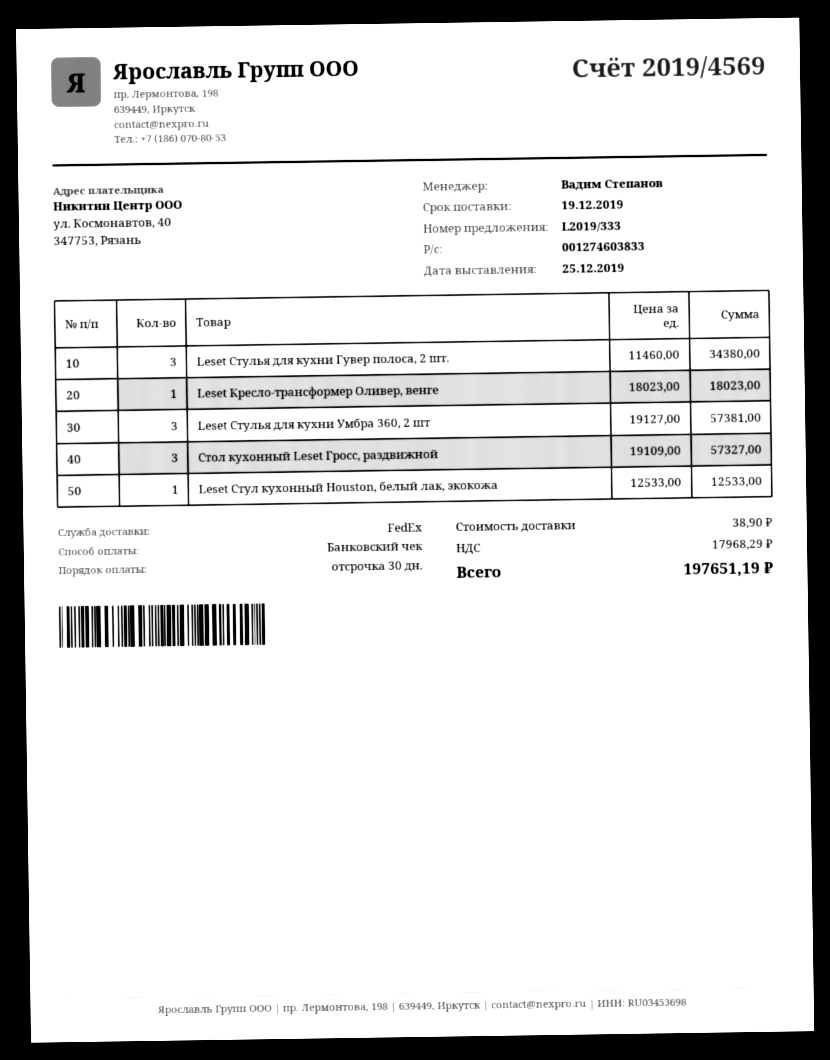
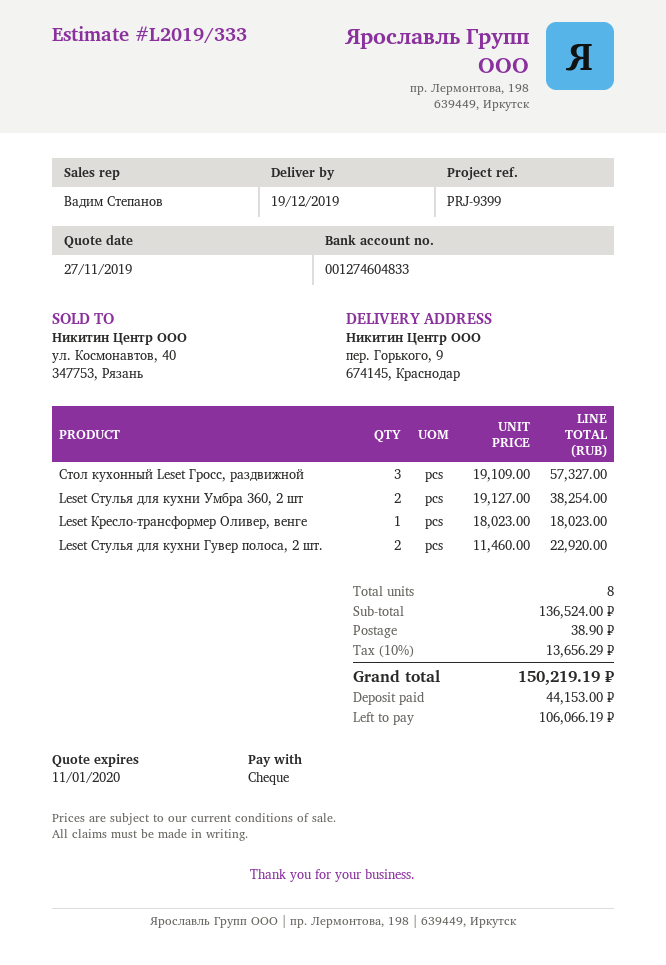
bank account: 001274603833 -> 001274604833
Leset Стулья для кухни Гувер полоса, 2 шт.: 3 x 11460.00 = 34380.00 -> 2 x 11460.00 = 22920.00
Leset Стулья для кухни Умбра 360, 2 шт: 3 x 19127.00 = 57381.00 -> 2 x 19127.00 = 38254.00
Leset Стул кухонный Houston, белый лак, экокожа: 1 x 12533.00 = 12533.00 -> none
tax: 17968.29 -> 13656.29
total: 197651.19 -> 150219.19

